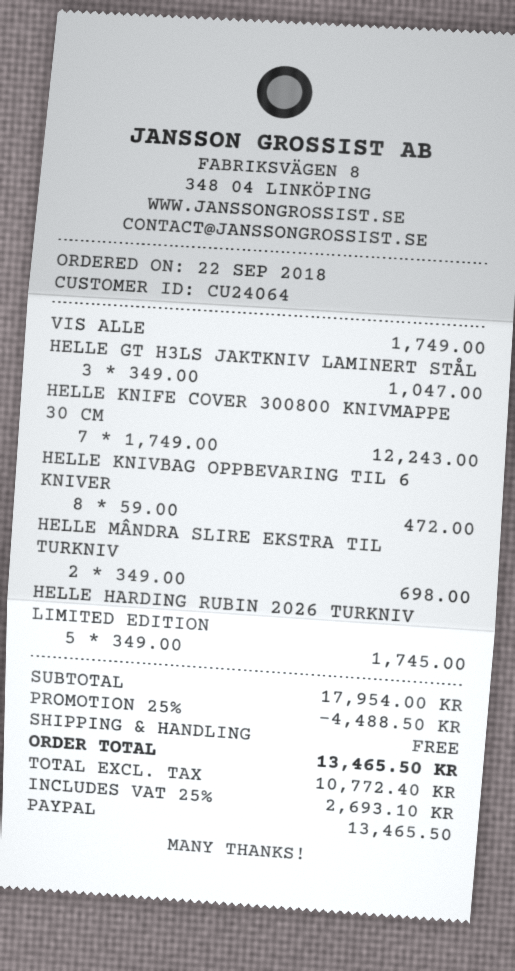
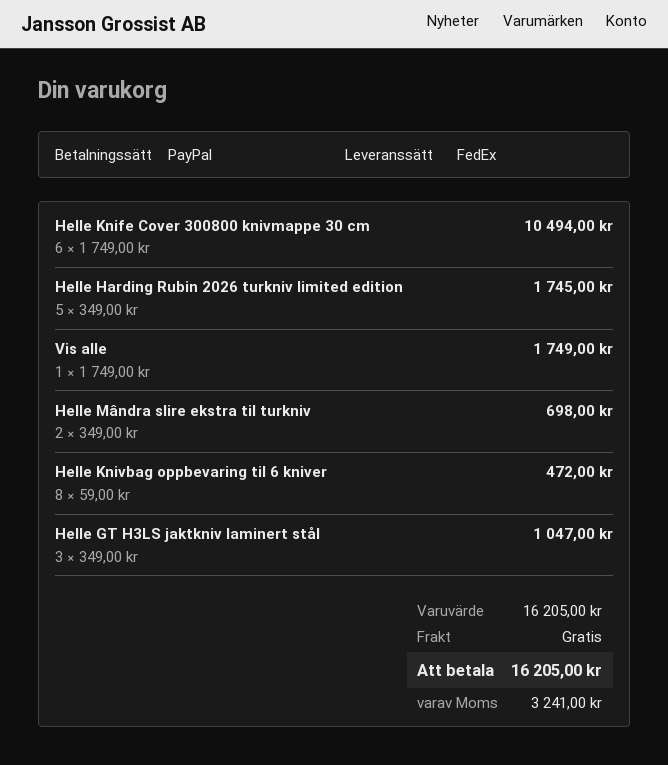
HELLE KNIFE COVER 300800 KNIVMAPPE 30 CM: 7 x 1749.00 = 12243.00 -> 6 x 1749.00 = 10494.00
subtotal: 17954.00 -> 16205.00
discount: 25% = 4488.50 -> none
tax: 2693.10 -> 3241.00
total: 13465.50 -> 16205.00

